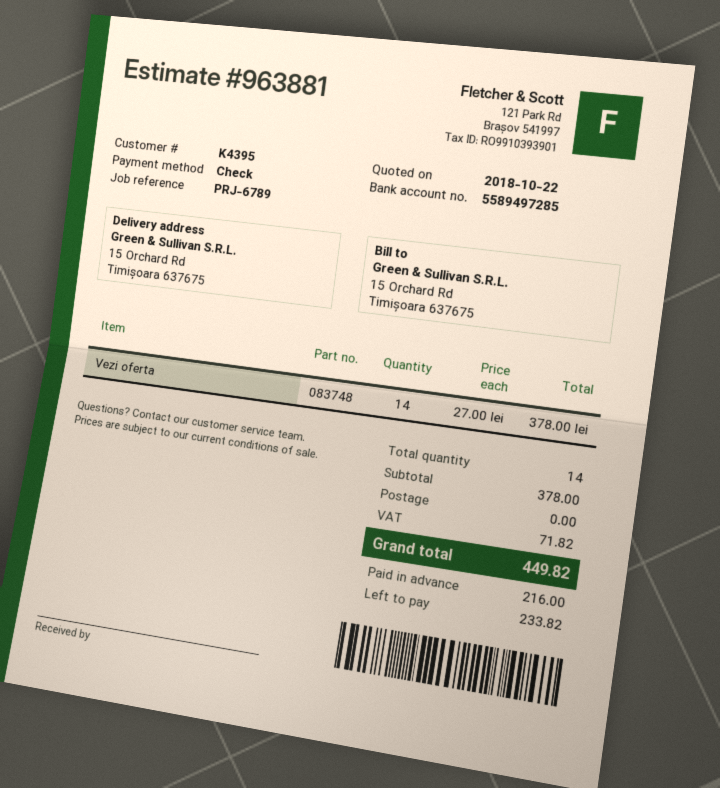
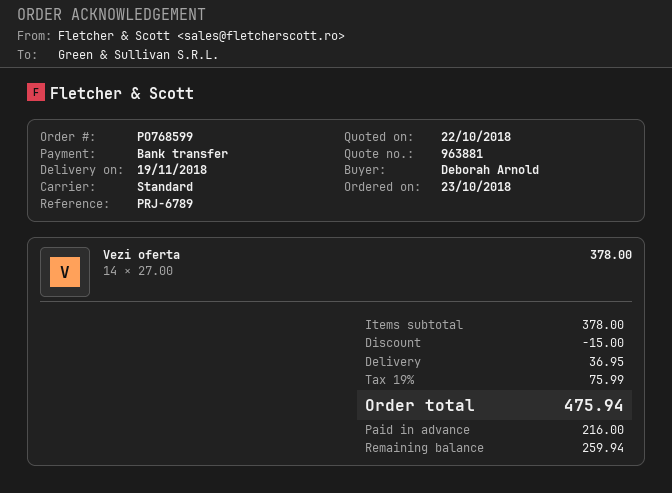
payment method: cheque -> bank transfer
discount: none -> 15.00
shipping: 0.00 -> 36.95
tax: 71.82 -> 75.99
total: 449.82 -> 475.94
balance: 233.82 -> 259.94

